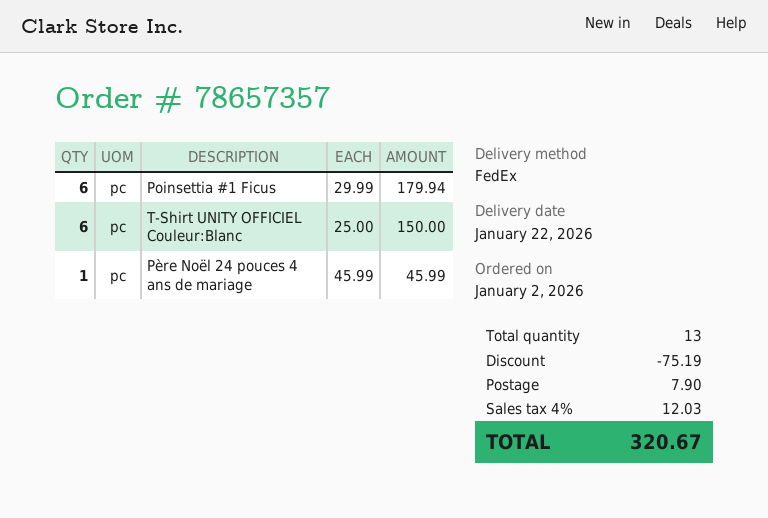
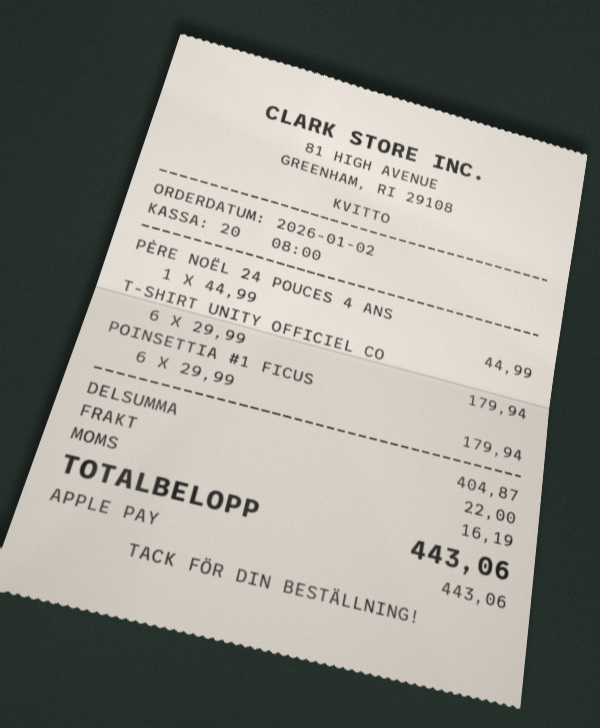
T-Shirt UNITY OFFICIEL Couleur:Blanc: 6 x 25.00 = 150.00 -> 6 x 29.99 = 179.94
Père Noël 24 pouces 4 ans de mariage: 1 x 45.99 = 45.99 -> 1 x 44.99 = 44.99
discount: 75.19 -> none
shipping: 7.90 -> 22.00
tax: 12.03 -> 16.19
total: 320.67 -> 443.06

